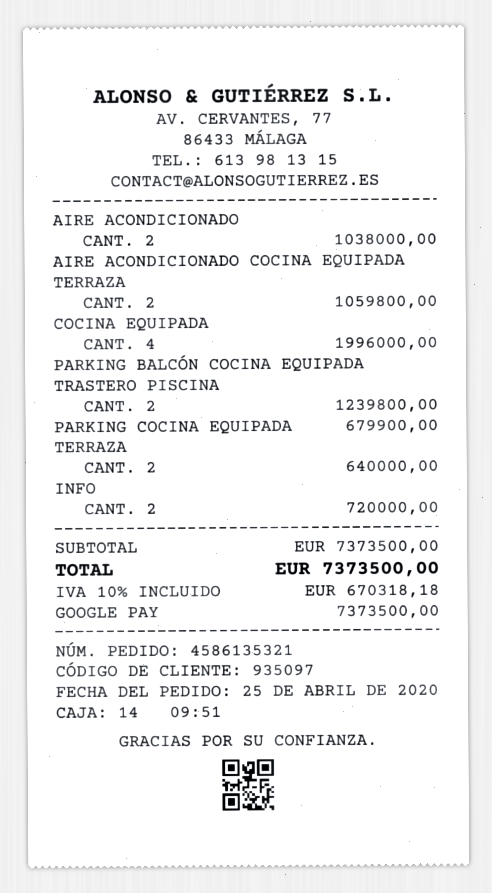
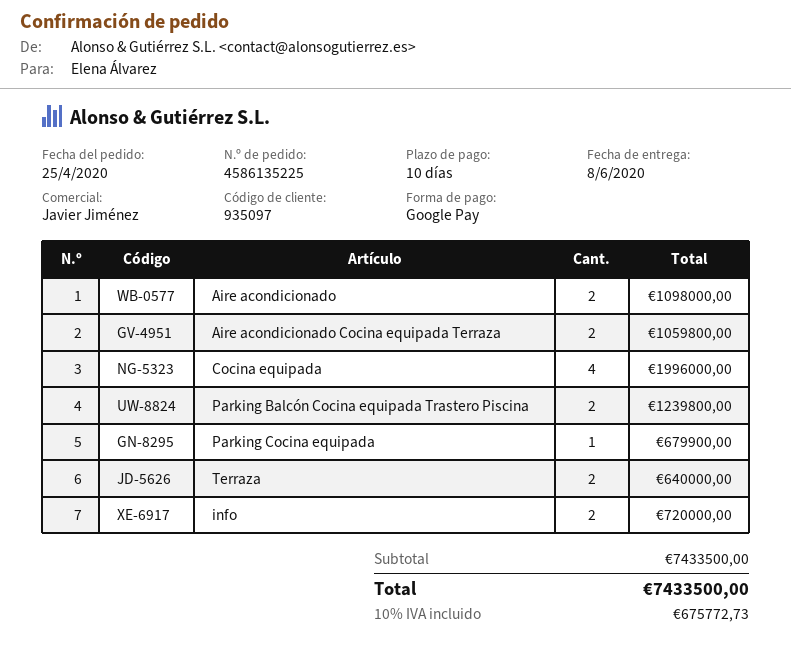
order number: 4586135321 -> 4586135225
AIRE ACONDICIONADO: 2 for 1038000.00 -> 2 for 1098000.00
subtotal: 7373500.00 -> 7433500.00
tax: 10% = 670318.18 -> 10% = 675772.73
total: 7373500.00 -> 7433500.00

